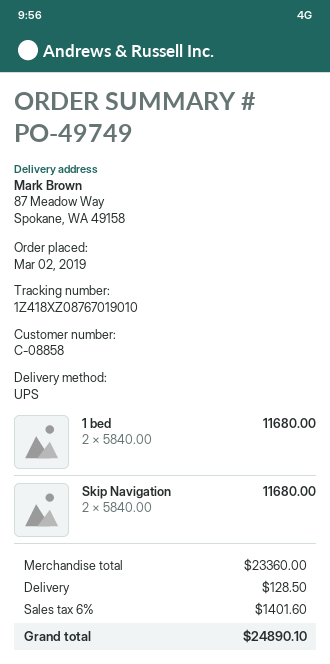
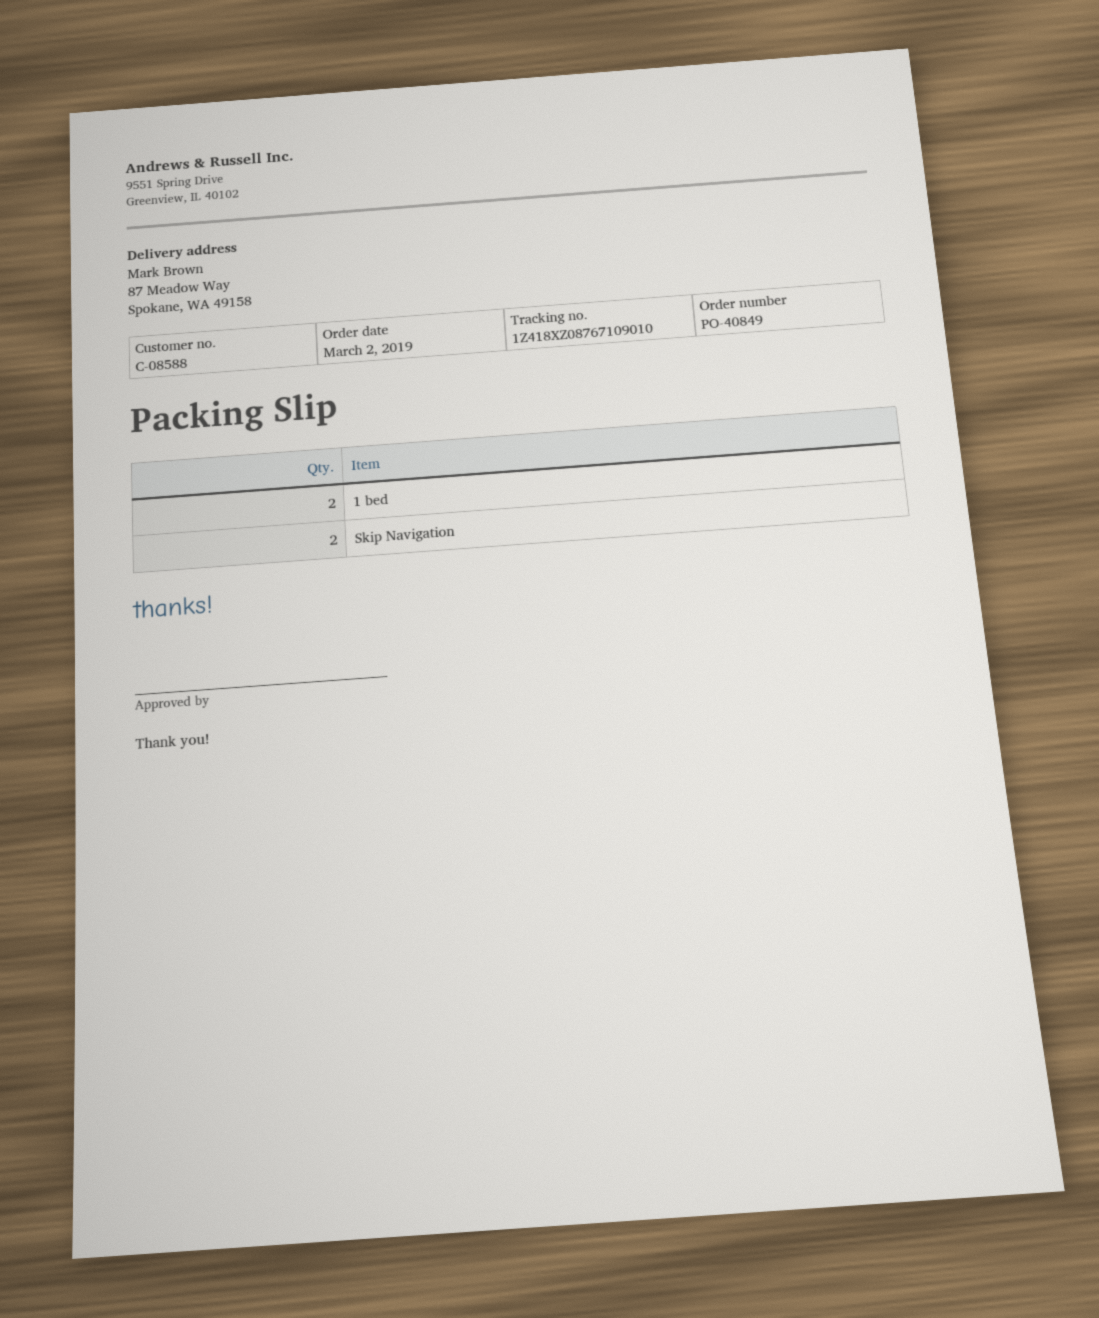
order number: PO-49749 -> PO-40849
customer number: C-08858 -> C-08588
tracking number: 1Z418XZ08767019010 -> 1Z418XZ08767109010

